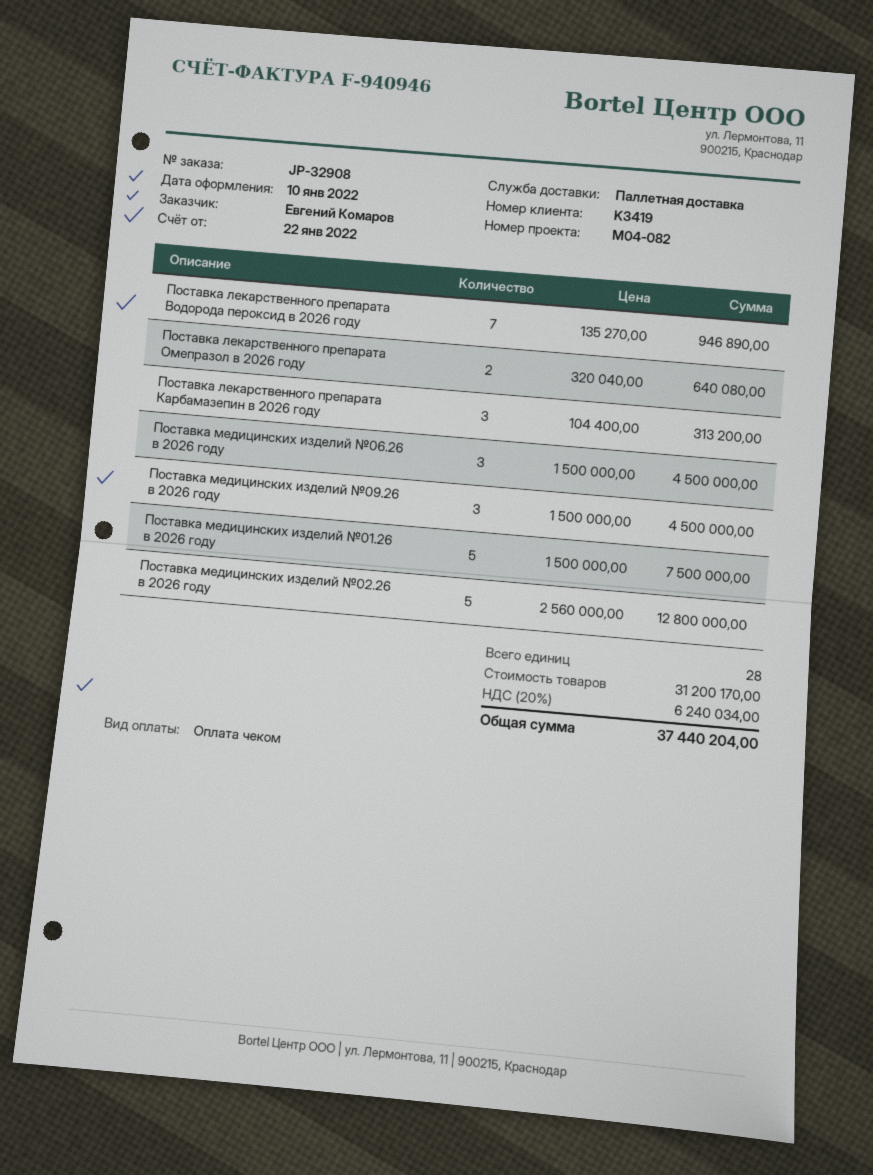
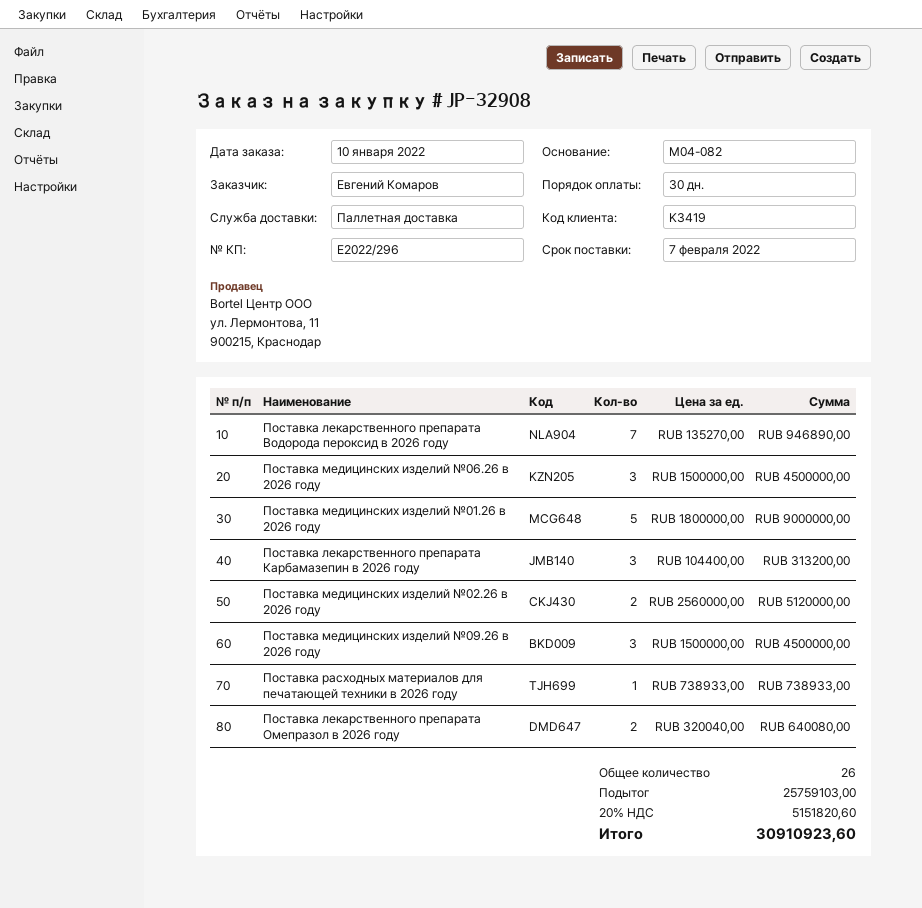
Поставка медицинских изделий №01.26 в 2026 году: 5 x 1500000.00 = 7500000.00 -> 5 x 1800000.00 = 9000000.00
Поставка медицинских изделий №02.26 в 2026 году: 5 x 2560000.00 = 12800000.00 -> 2 x 2560000.00 = 5120000.00
Поставка расходных материалов для печатающей техники в 2026 году: none -> 1 x 738933.00 = 738933.00
total quantity: 28 -> 26
subtotal: 31200170.00 -> 25759103.00
tax: 20% = 6240034.00 -> 20% = 5151820.60
total: 37440204.00 -> 30910923.60

